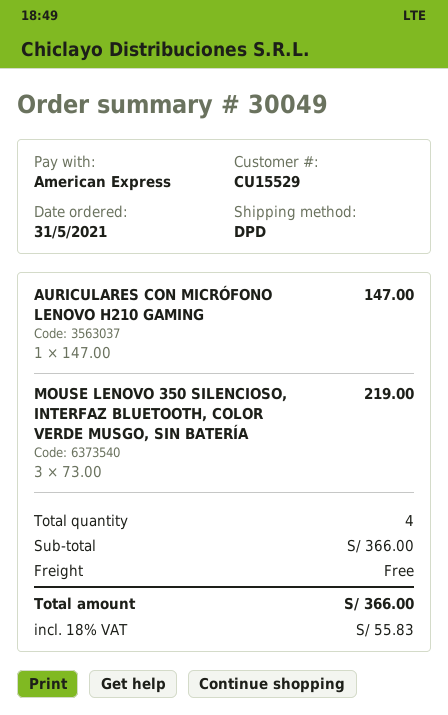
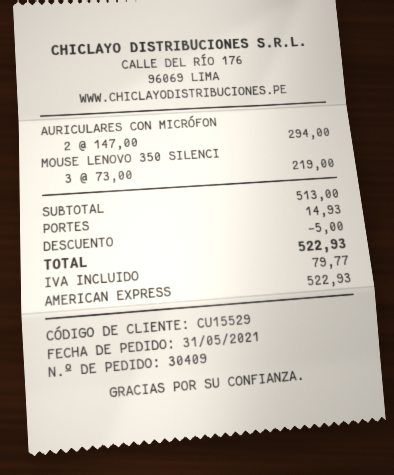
order number: 30049 -> 30409
AURICULARES CON MICRÓFONO LENOVO H210 GAMING: 1 x 147.00 = 147.00 -> 2 x 147.00 = 294.00
subtotal: 366.00 -> 513.00
discount: none -> 5.00
shipping: 0.00 -> 14.93
tax: 55.83 -> 79.77
total: 366.00 -> 522.93

